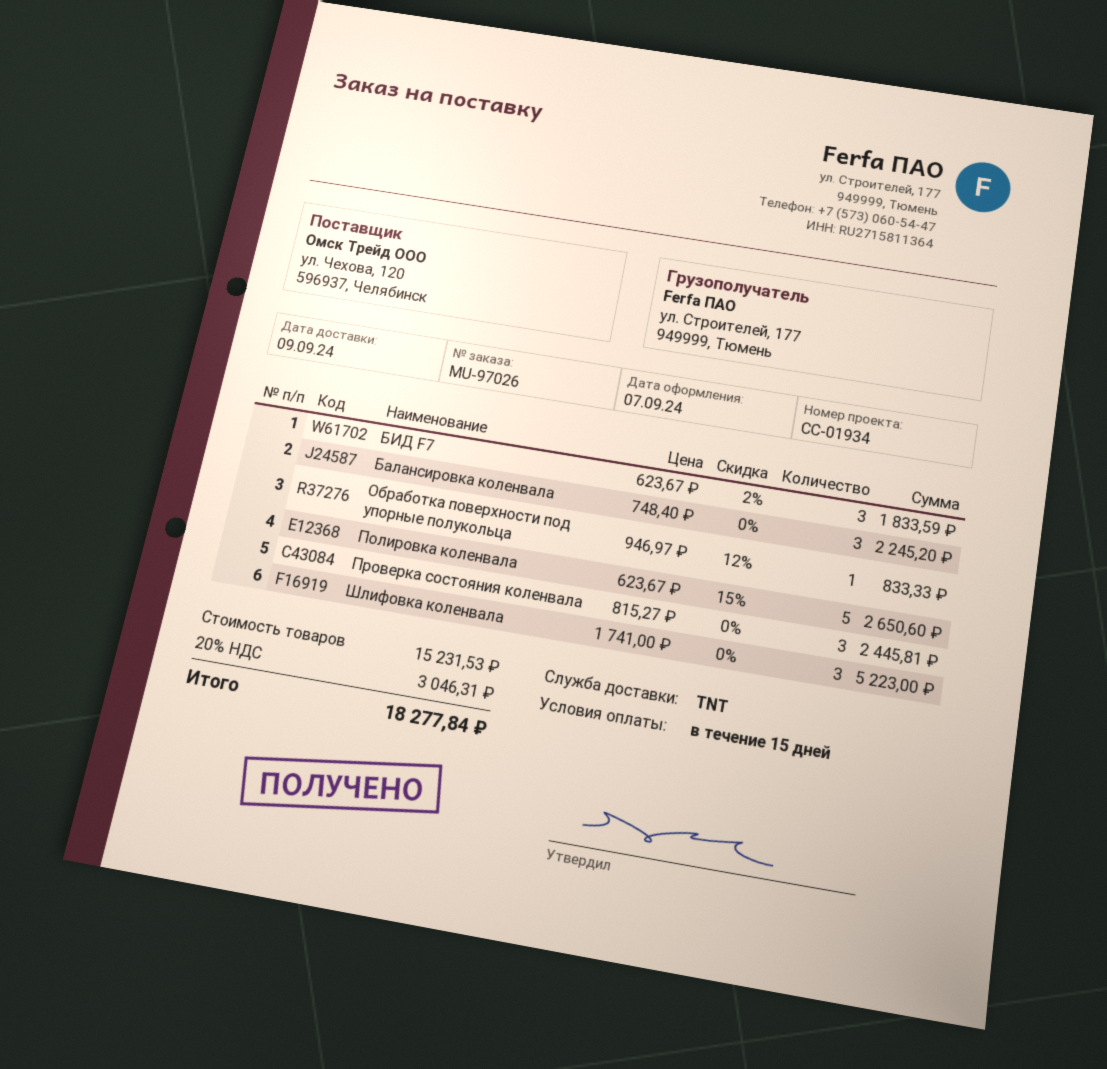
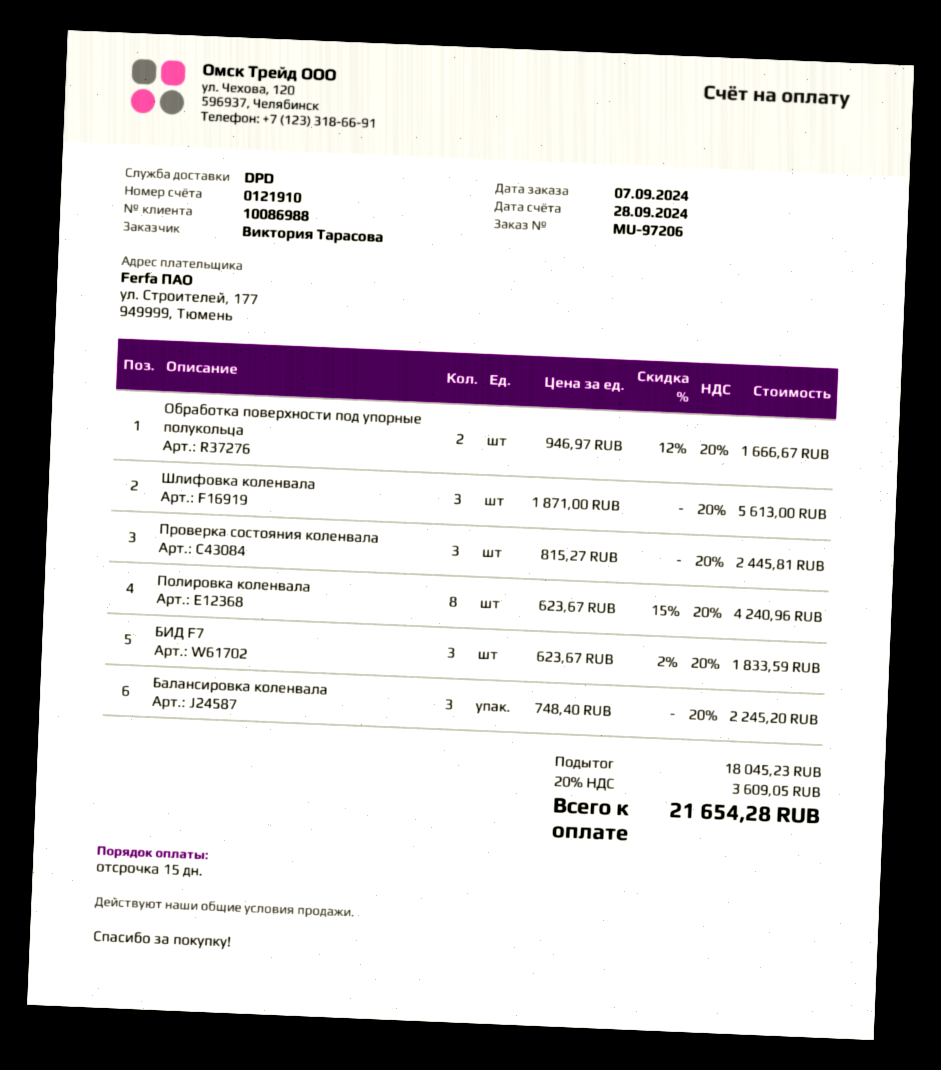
order number: MU-97026 -> MU-97206
shipping method: TNT -> DPD
Обработка поверхности под упорные полукольца: 1 x 946.97 - 12% = 833.33 -> 2 x 946.97 - 12% = 1666.67
Полировка коленвала: 5 x 623.67 - 15% = 2650.60 -> 8 x 623.67 - 15% = 4240.96
Шлифовка коленвала: 3 x 1741.00 = 5223.00 -> 3 x 1871.00 = 5613.00
subtotal: 15231.53 -> 18045.23
tax: 20% = 3046.31 -> 20% = 3609.05
total: 18277.84 -> 21654.28

